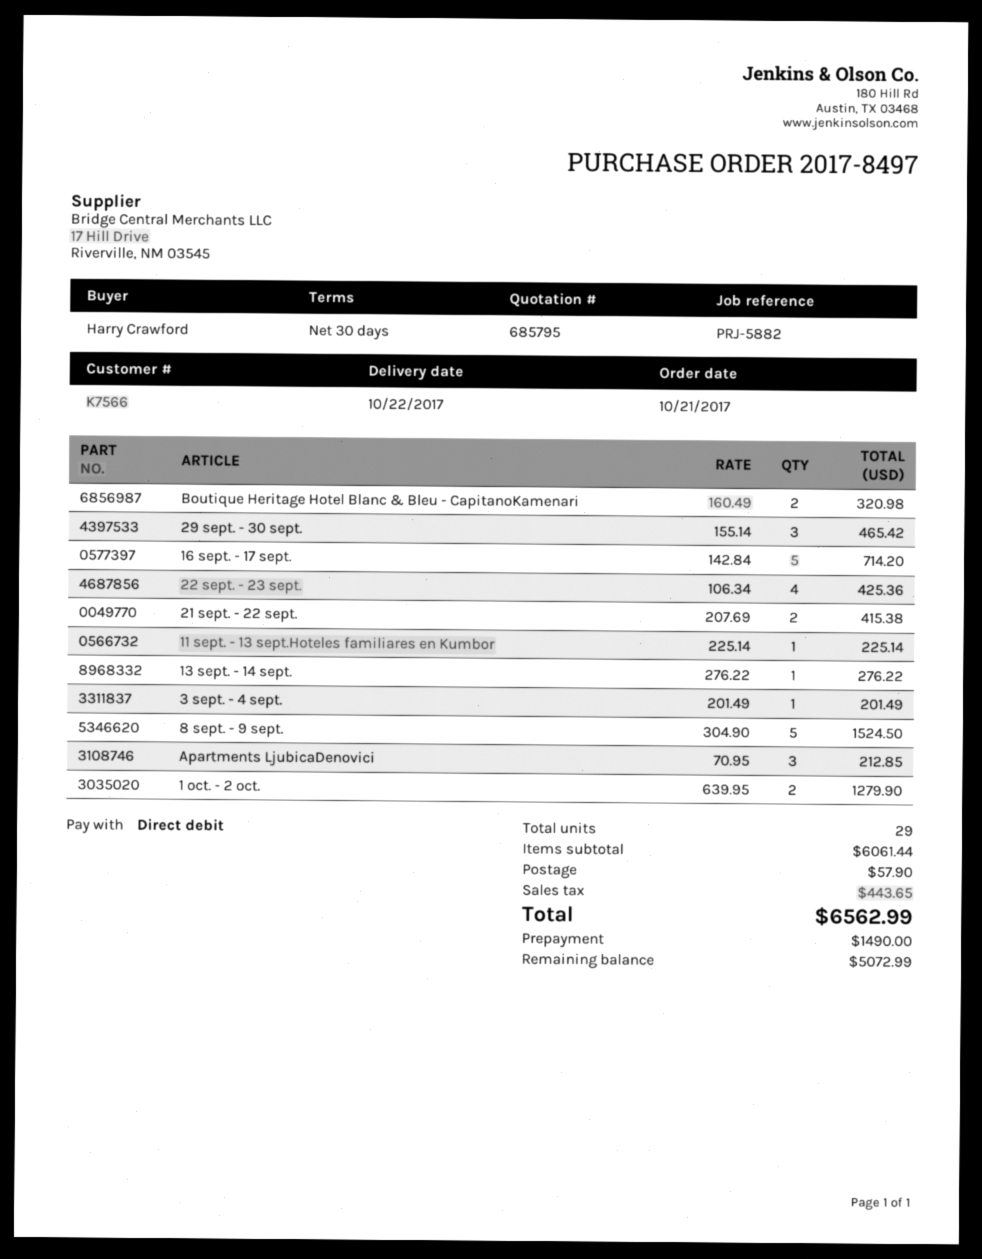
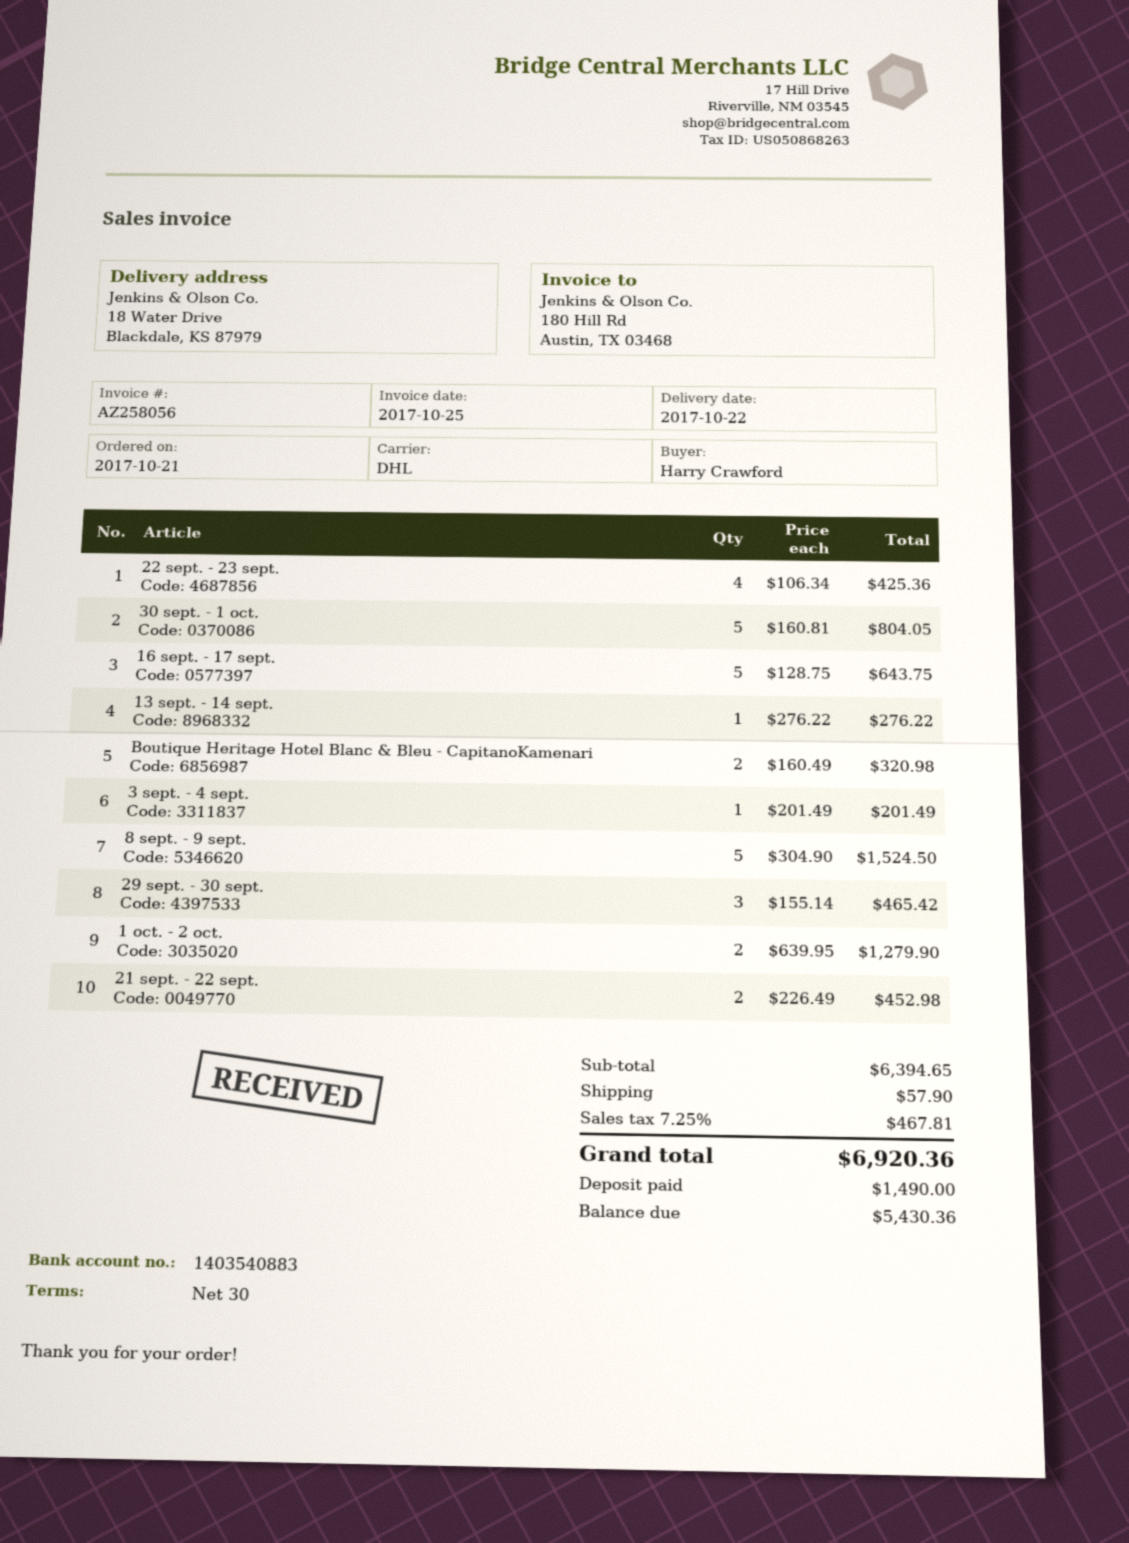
16 sept. - 17 sept.: 5 x 142.84 = 714.20 -> 5 x 128.75 = 643.75
21 sept. - 22 sept.: 2 x 207.69 = 415.38 -> 2 x 226.49 = 452.98
11 sept. - 13 sept.Hoteles familiares en Kumbor: 1 x 225.14 = 225.14 -> none
Apartments LjubicaDenovici: 3 x 70.95 = 212.85 -> none
30 sept. - 1 oct.: none -> 5 x 160.81 = 804.05
subtotal: 6061.44 -> 6394.65
tax: 443.65 -> 467.81
total: 6562.99 -> 6920.36
balance: 5072.99 -> 5430.36

